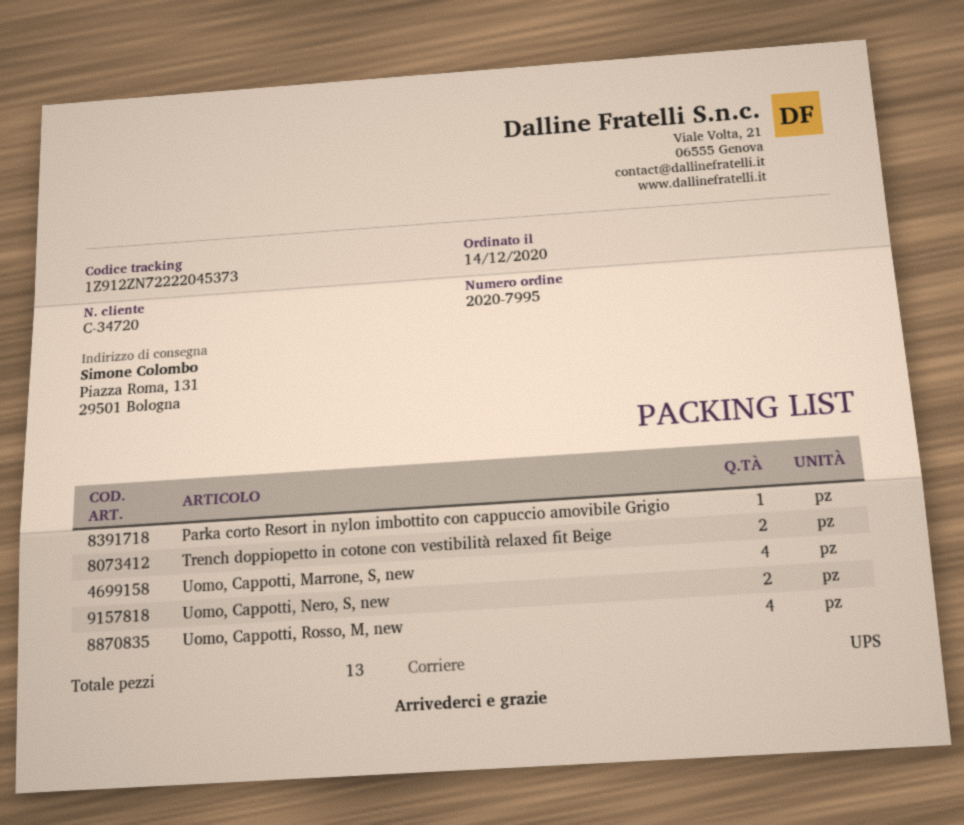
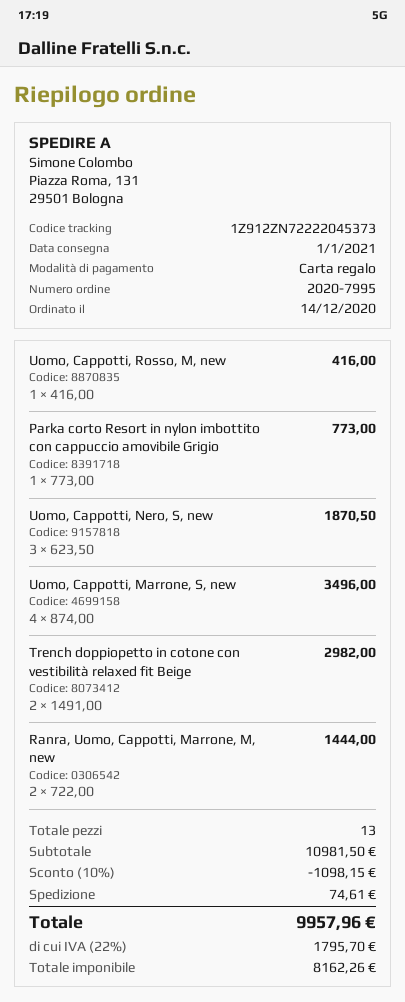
Uomo, Cappotti, Nero, S, new: 2 -> 3
Uomo, Cappotti, Rosso, M, new: 4 -> 1
Ranra, Uomo, Cappotti, Marrone, M, new: none -> 2

